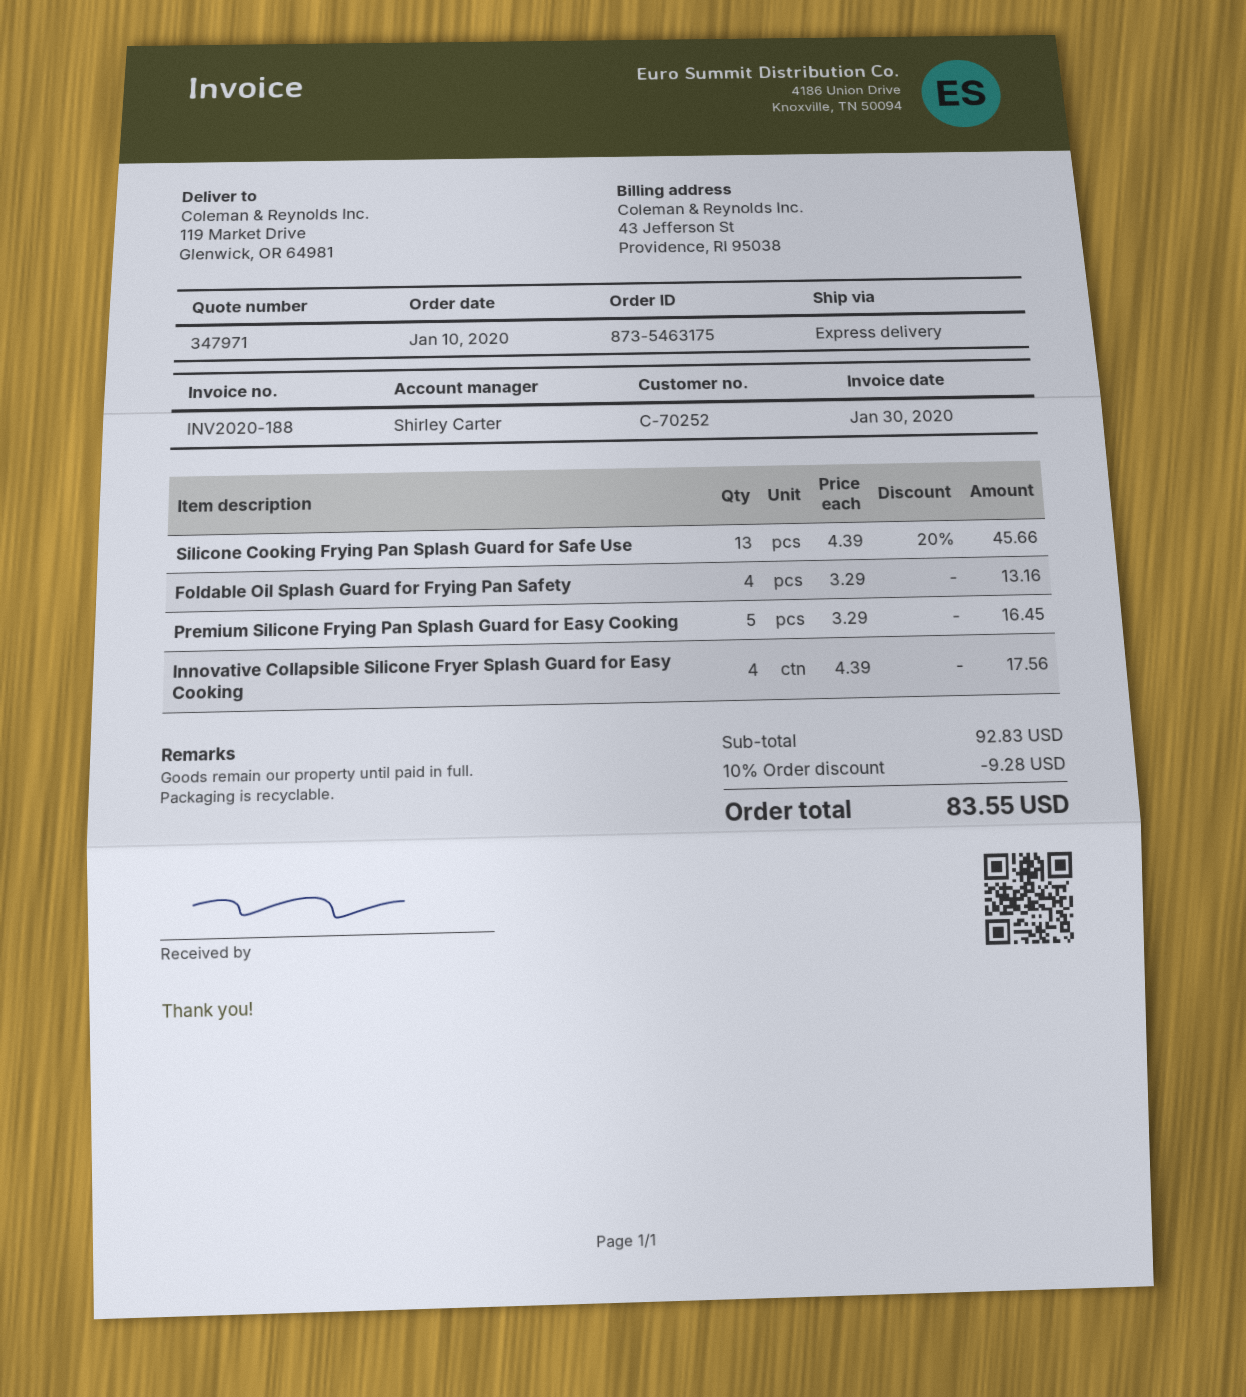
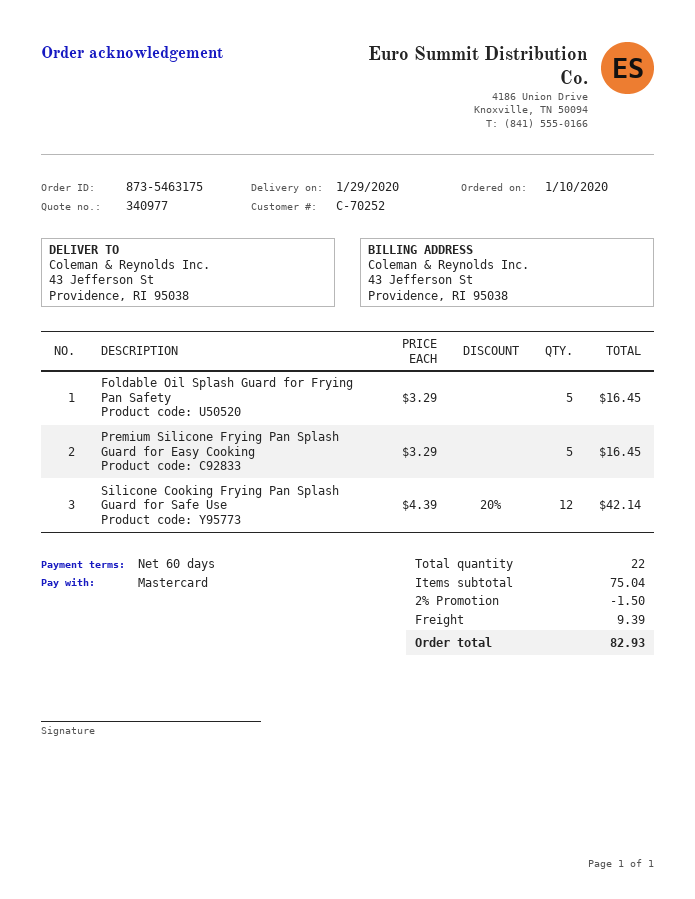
quote number: 347971 -> 340977
ship to: 119 Market Drive, Glenwick, OR 64981 -> 43 Jefferson St, Providence, RI 95038
Silicone Cooking Frying Pan Splash Guard for Safe Use: 13 x 4.39 - 20% = 45.66 -> 12 x 4.39 - 20% = 42.14
Foldable Oil Splash Guard for Frying Pan Safety: 4 x 3.29 = 13.16 -> 5 x 3.29 = 16.45
Innovative Collapsible Silicone Fryer Splash Guard for Easy Cooking: 4 x 4.39 = 17.56 -> none
subtotal: 92.83 -> 75.04
discount: 10% = 9.28 -> 2% = 1.50
shipping: none -> 9.39
total: 83.55 -> 82.93

